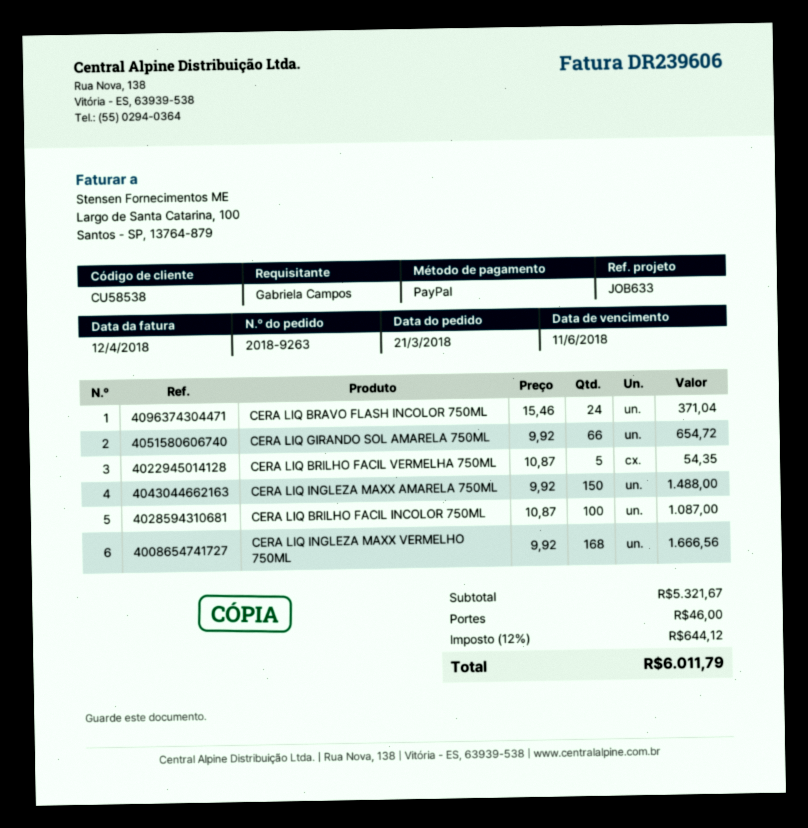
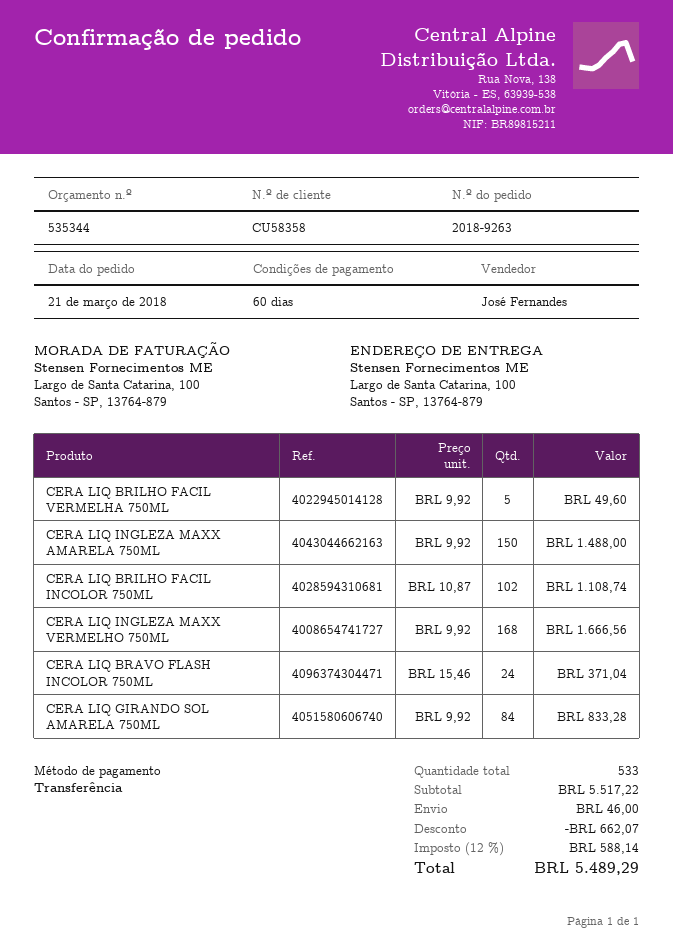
customer number: CU58538 -> CU58358
payment method: PayPal -> bank transfer
CERA LIQ GIRANDO SOL AMARELA 750ML: 66 x 9.92 = 654.72 -> 84 x 9.92 = 833.28
CERA LIQ BRILHO FACIL VERMELHA 750ML: 5 x 10.87 = 54.35 -> 5 x 9.92 = 49.60
CERA LIQ BRILHO FACIL INCOLOR 750ML: 100 x 10.87 = 1087.00 -> 102 x 10.87 = 1108.74
subtotal: 5321.67 -> 5517.22
discount: none -> 662.07
tax: 12% = 644.12 -> 12% = 588.14
total: 6011.79 -> 5489.29

